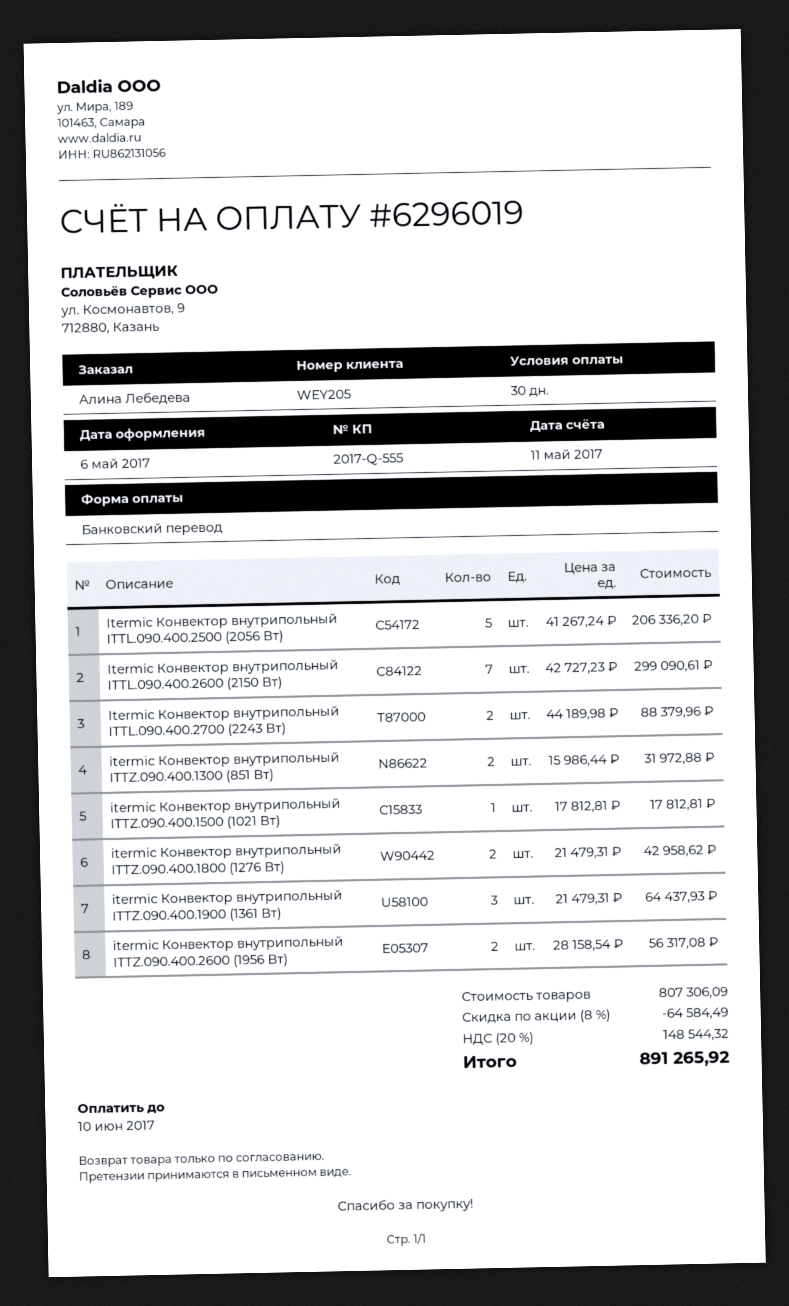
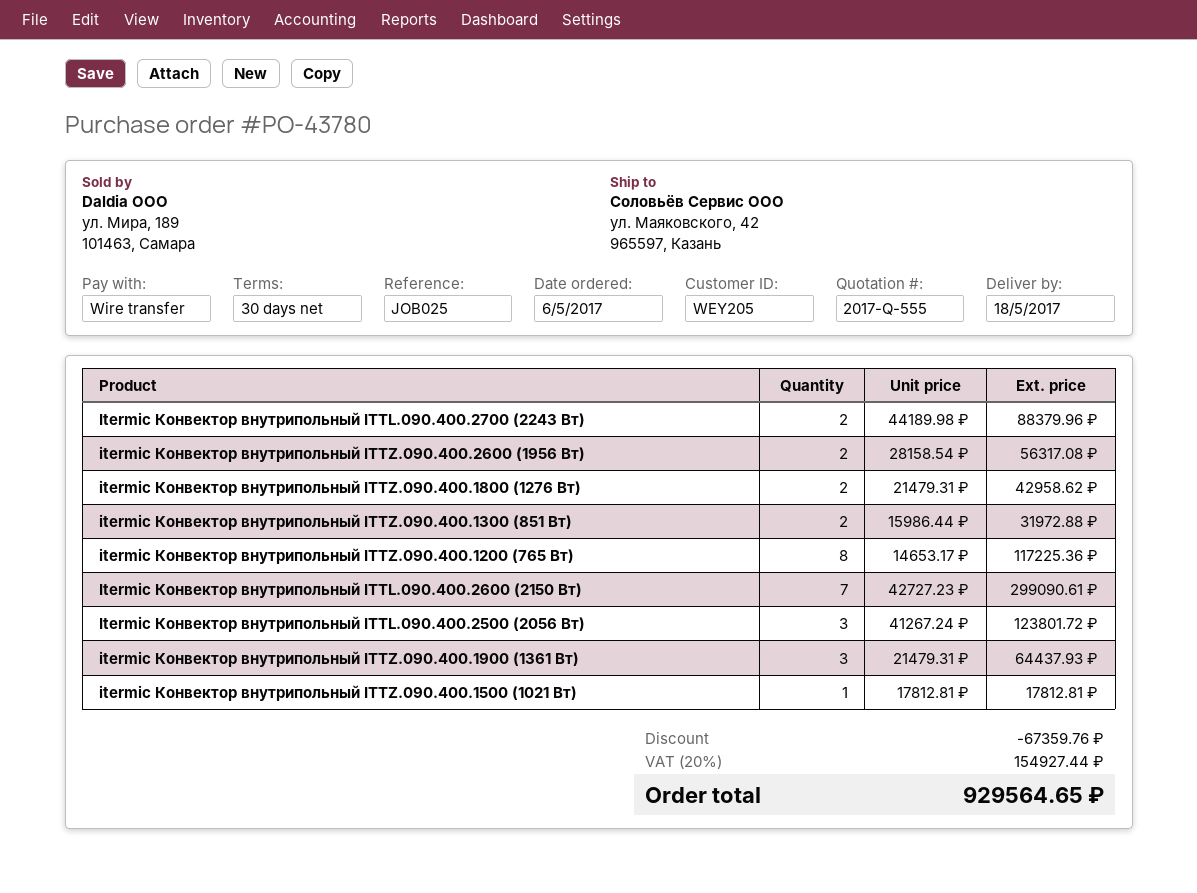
Itermic Конвектор внутрипольный ITTL.090.400.2500 (2056 Вт): 5 x 41267.24 = 206336.20 -> 3 x 41267.24 = 123801.72
itermic Конвектор внутрипольный ITTZ.090.400.1200 (765 Вт): none -> 8 x 14653.17 = 117225.36
discount: 64584.49 -> 67359.76
tax: 20% = 148544.32 -> 20% = 154927.44
total: 891265.92 -> 929564.65

